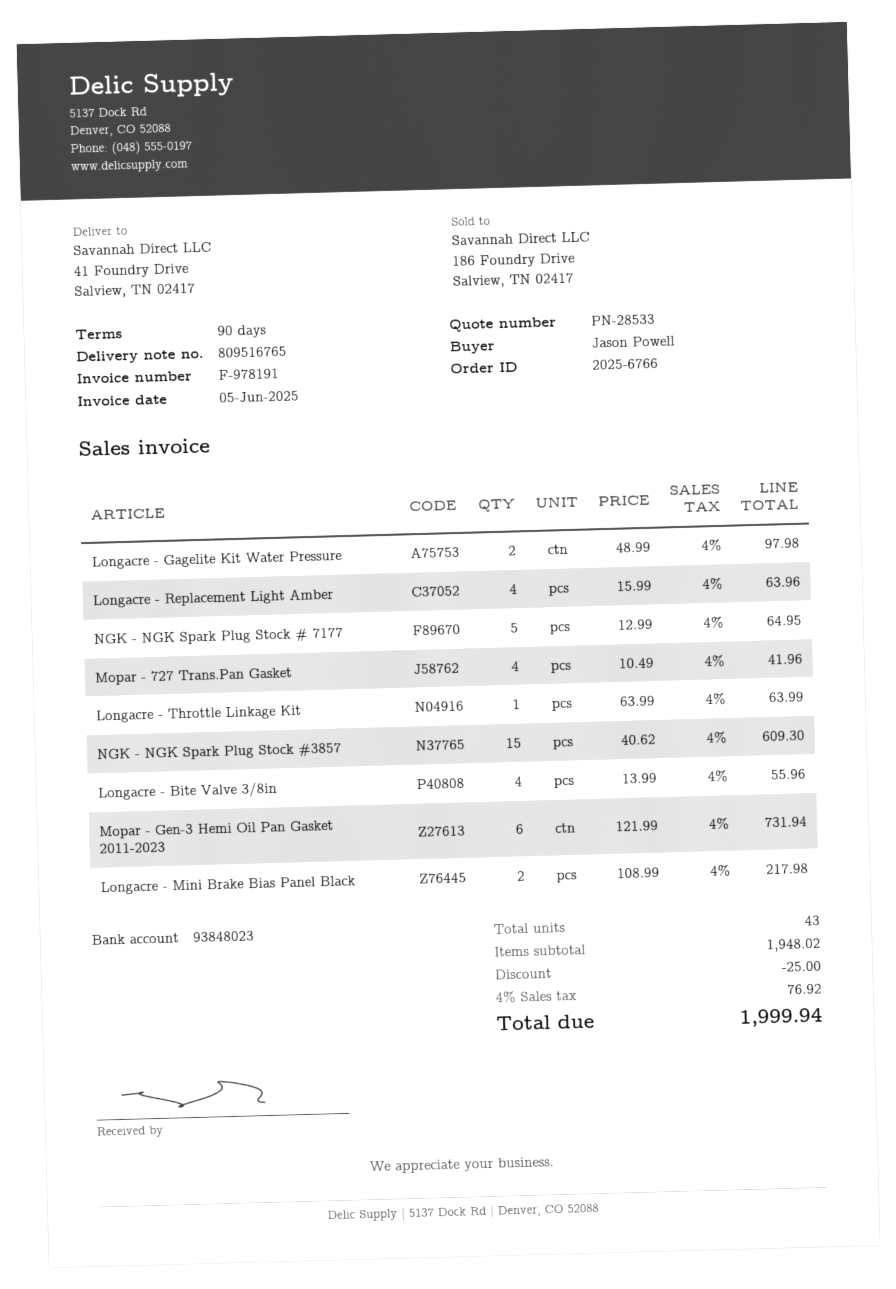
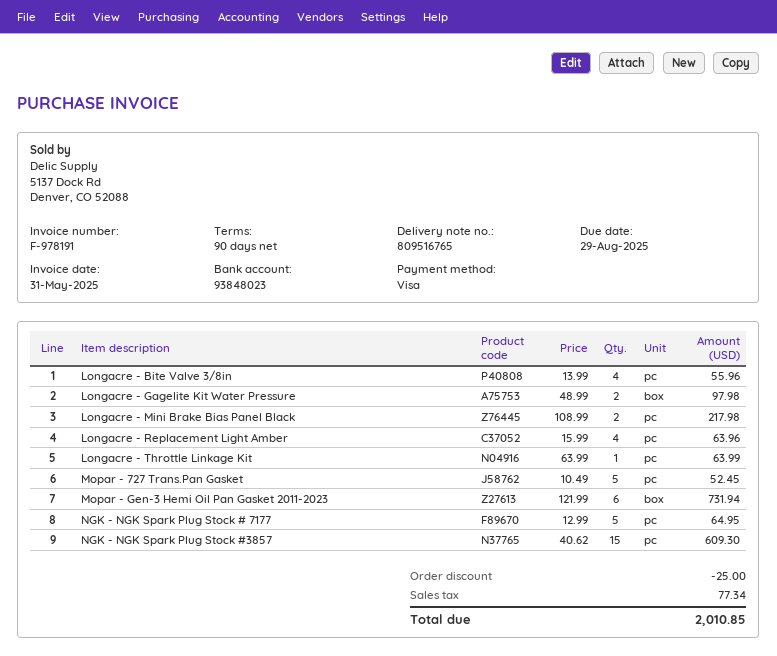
invoice date: 2025-06-05 -> 2025-05-31
Mopar - 727 Trans.Pan Gasket: 4 x 10.49 = 41.96 -> 5 x 10.49 = 52.45
tax: 76.92 -> 77.34
total: 1999.94 -> 2010.85

